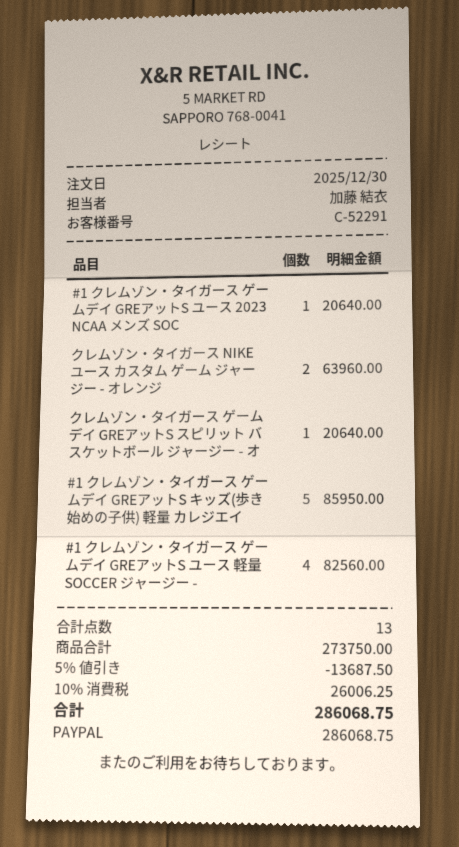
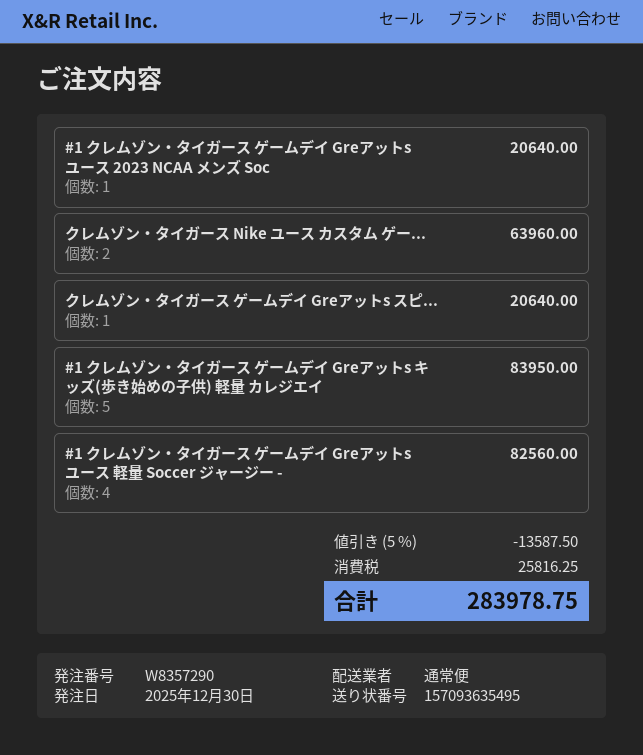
#1 クレムゾン・タイガース ゲームデイ GREアットS キッズ(歩き始めの子供) 軽量 カレジエイ: 5 for 85950.00 -> 5 for 83950.00
discount: 5% = 13687.50 -> 5% = 13587.50
tax: 26006.25 -> 25816.25
total: 286068.75 -> 283978.75

